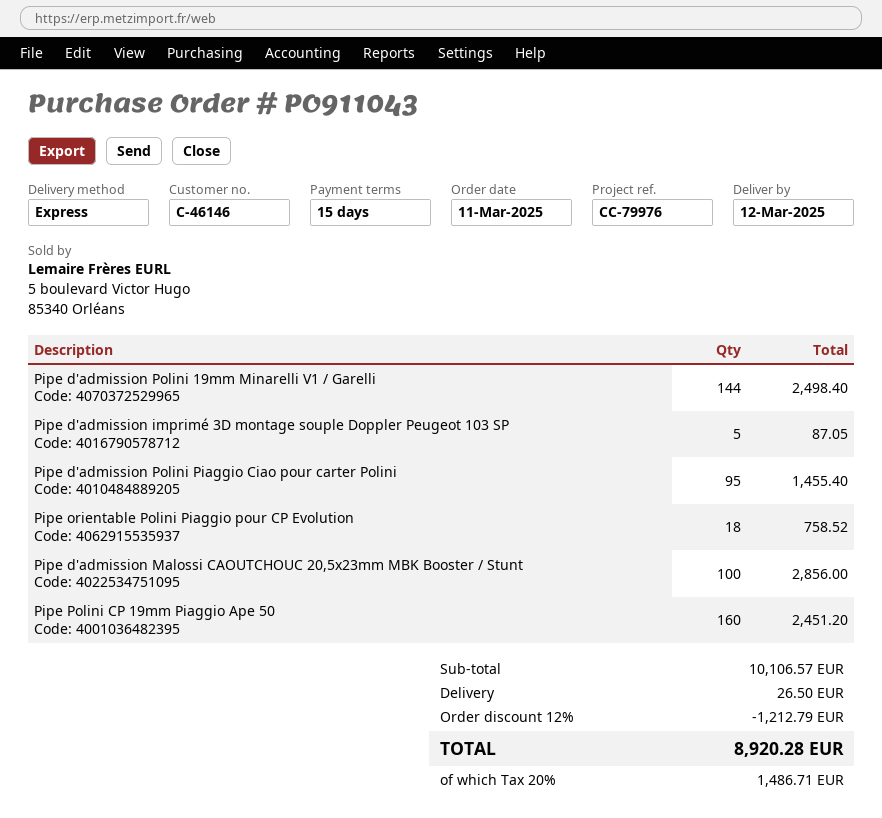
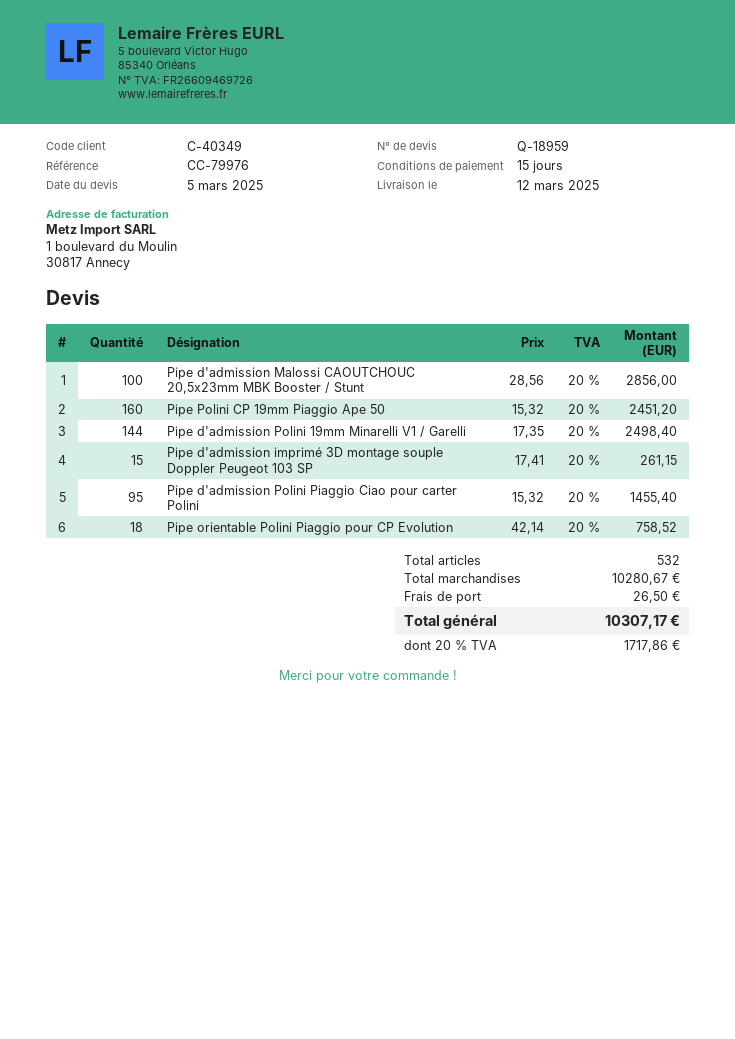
customer number: C-46146 -> C-40349
Pipe d'admission imprimé 3D montage souple Doppler Peugeot 103 SP: 5 for 87.05 -> 15 for 261.15
subtotal: 10106.57 -> 10280.67
discount: 12% = 1212.79 -> none
tax: 20% = 1486.71 -> 20% = 1717.86
total: 8920.28 -> 10307.17

